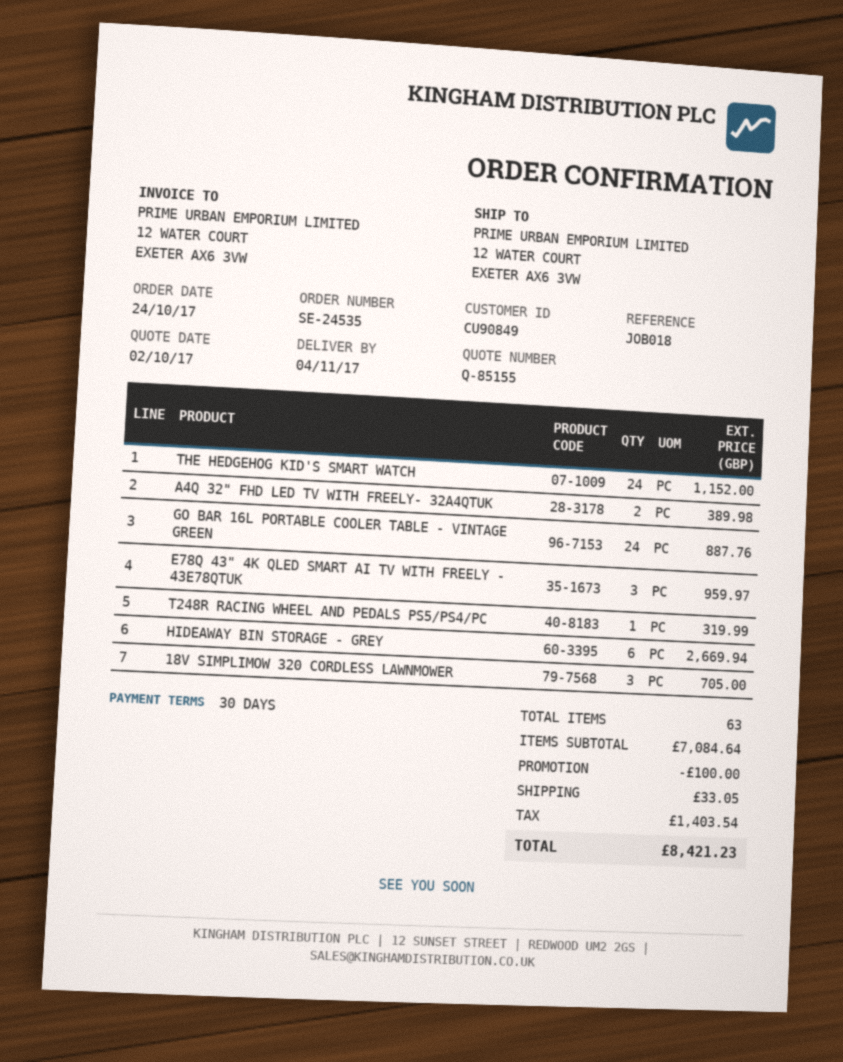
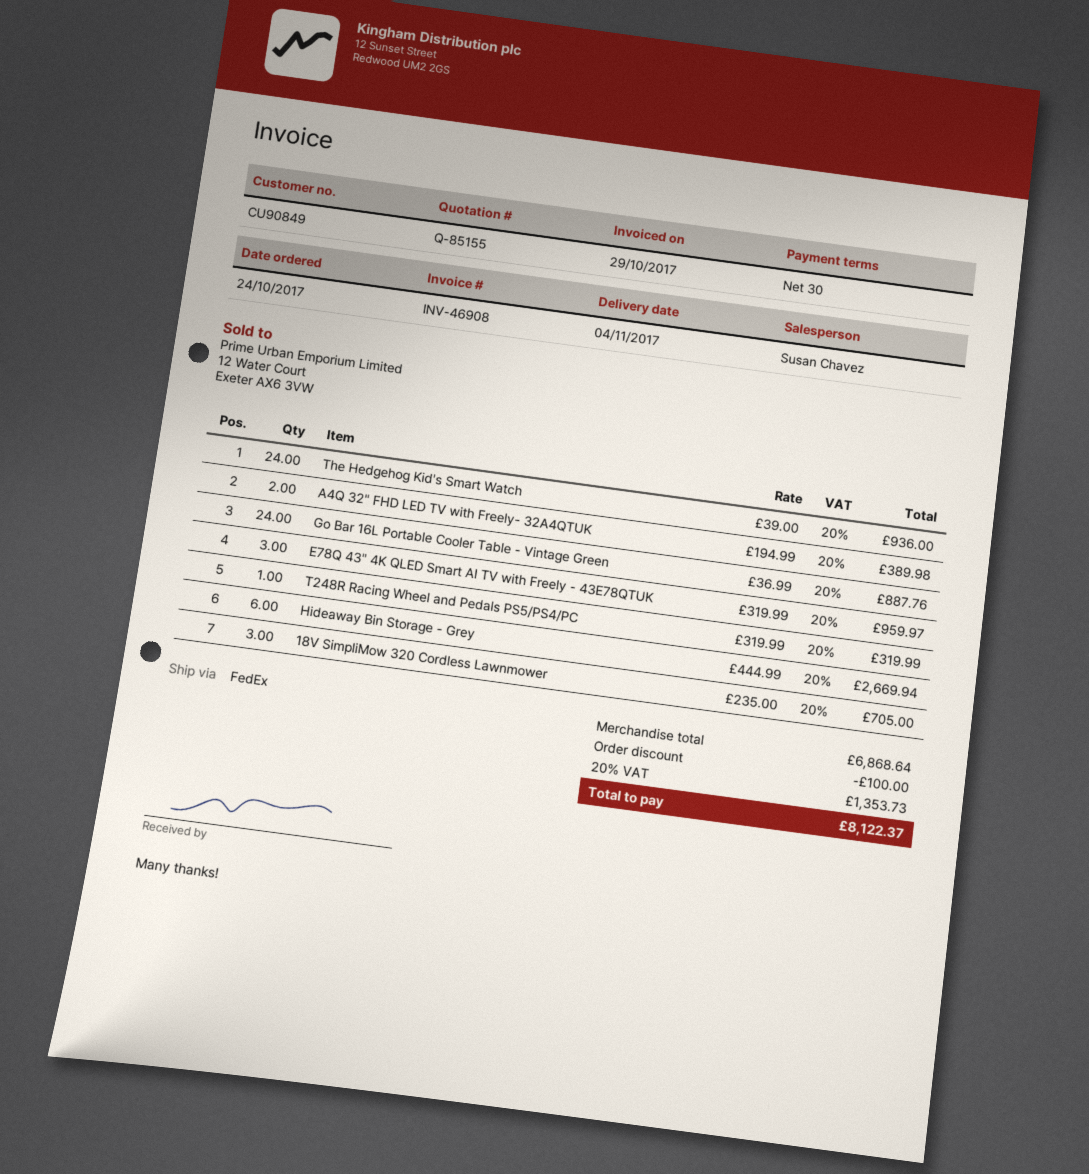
THE HEDGEHOG KID'S SMART WATCH: 24 for 1152.00 -> 24 for 936.00
subtotal: 7084.64 -> 6868.64
shipping: 33.05 -> none
tax: 1403.54 -> 1353.73
total: 8421.23 -> 8122.37

